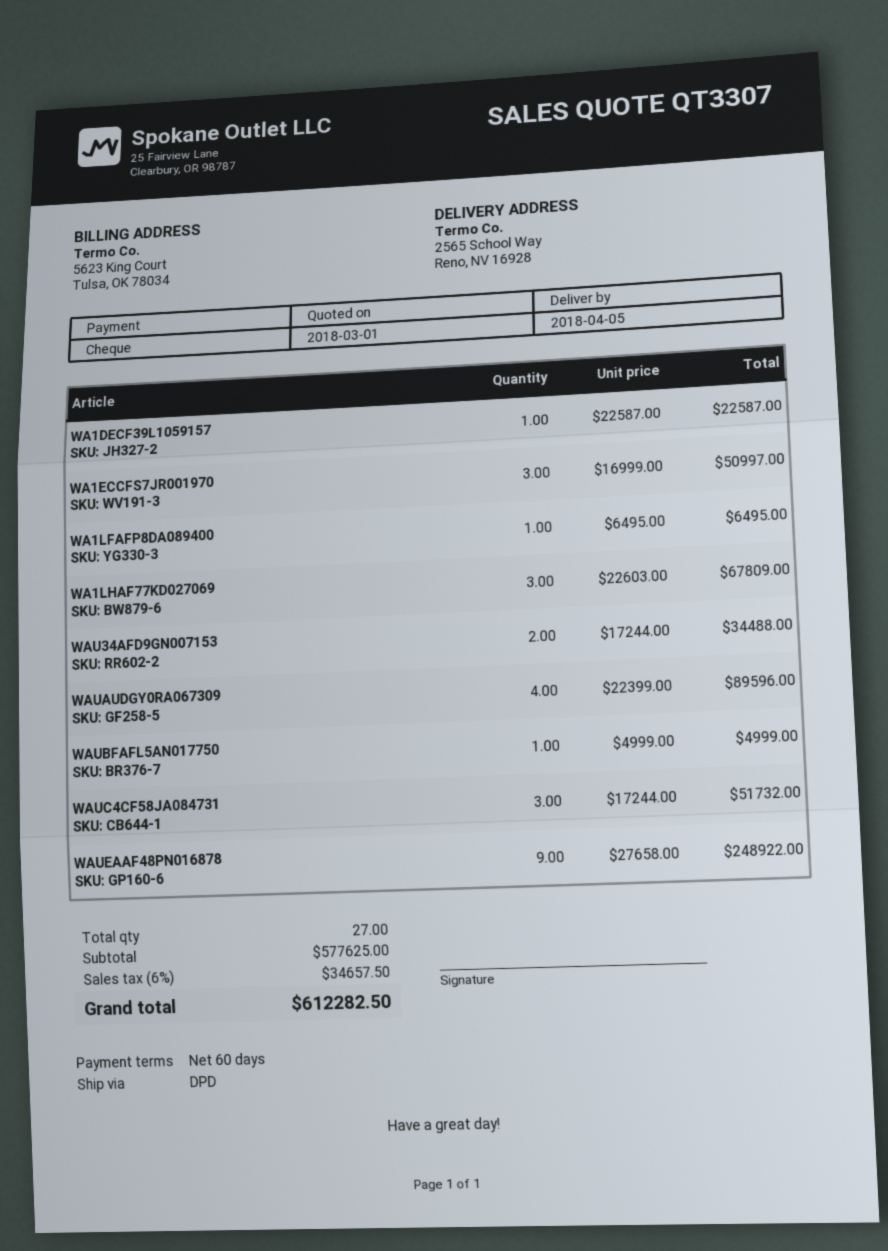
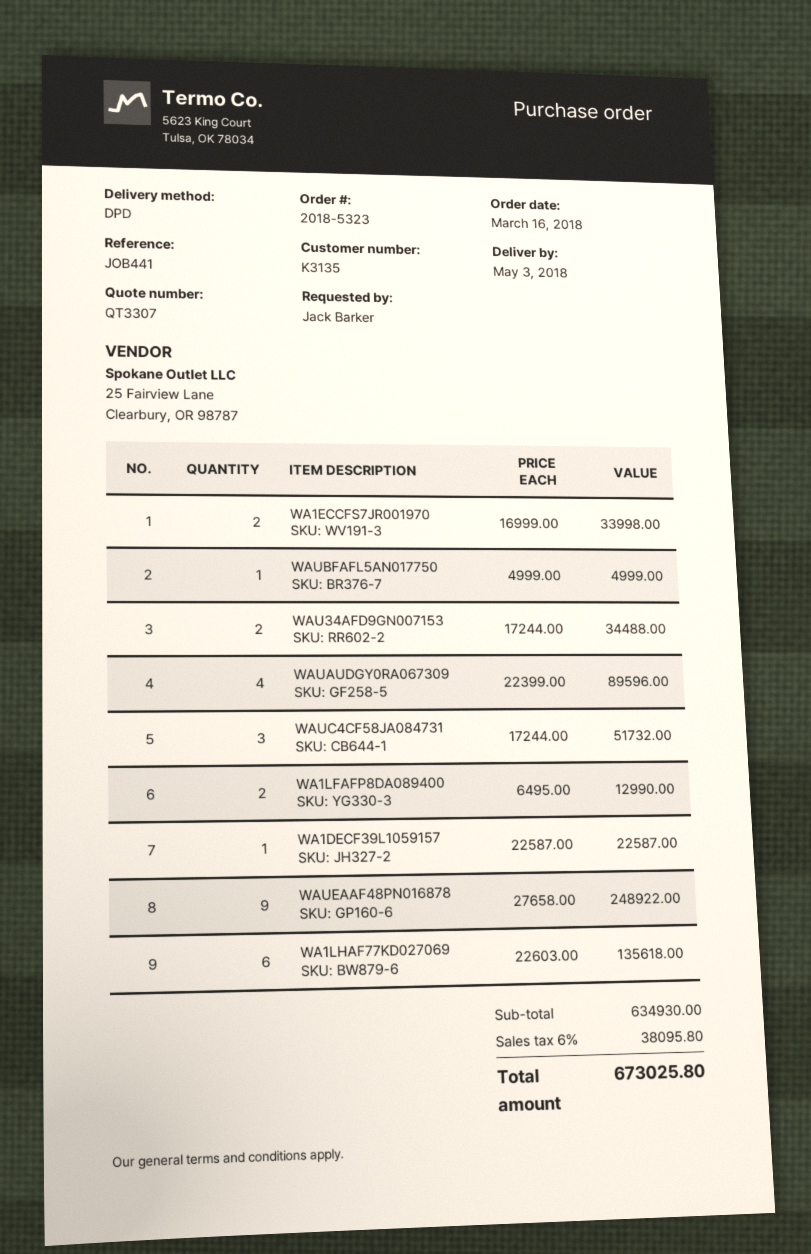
delivery date: 2018-04-05 -> 2018-05-03
WA1ECCFS7JR001970: 3 x 16999.00 = 50997.00 -> 2 x 16999.00 = 33998.00
WA1LFAFP8DA089400: 1 x 6495.00 = 6495.00 -> 2 x 6495.00 = 12990.00
WA1LHAF77KD027069: 3 x 22603.00 = 67809.00 -> 6 x 22603.00 = 135618.00
subtotal: 577625.00 -> 634930.00
tax: 6% = 34657.50 -> 6% = 38095.80
total: 612282.50 -> 673025.80

